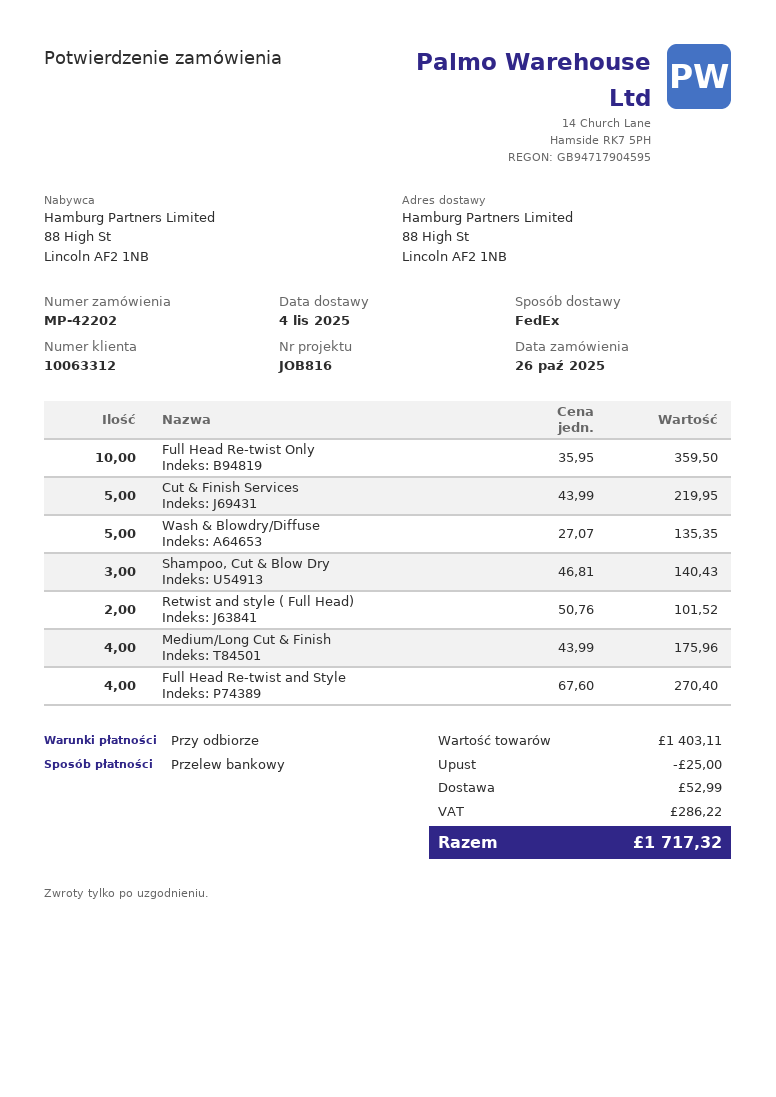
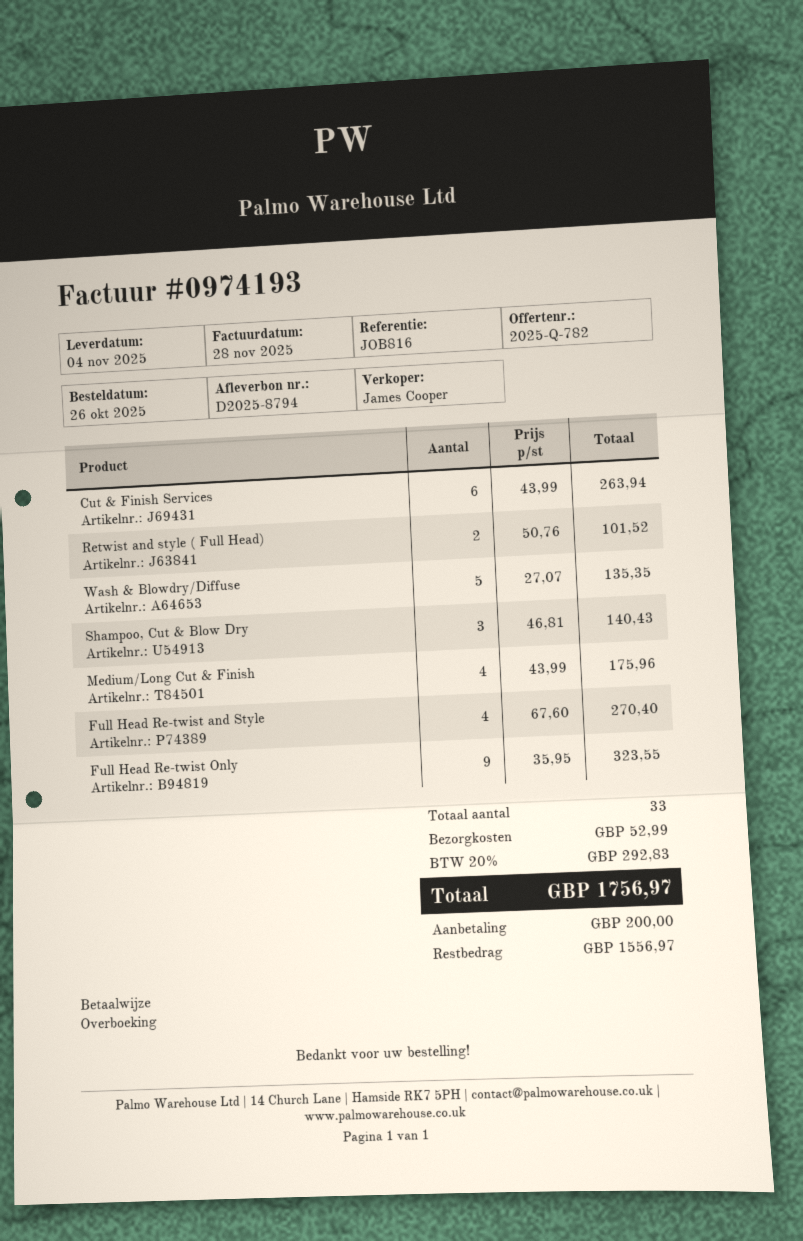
Full Head Re-twist Only: 10 x 35.95 = 359.50 -> 9 x 35.95 = 323.55
Cut & Finish Services: 5 x 43.99 = 219.95 -> 6 x 43.99 = 263.94
discount: 25.00 -> none
tax: 286.22 -> 292.83
total: 1717.32 -> 1756.97

